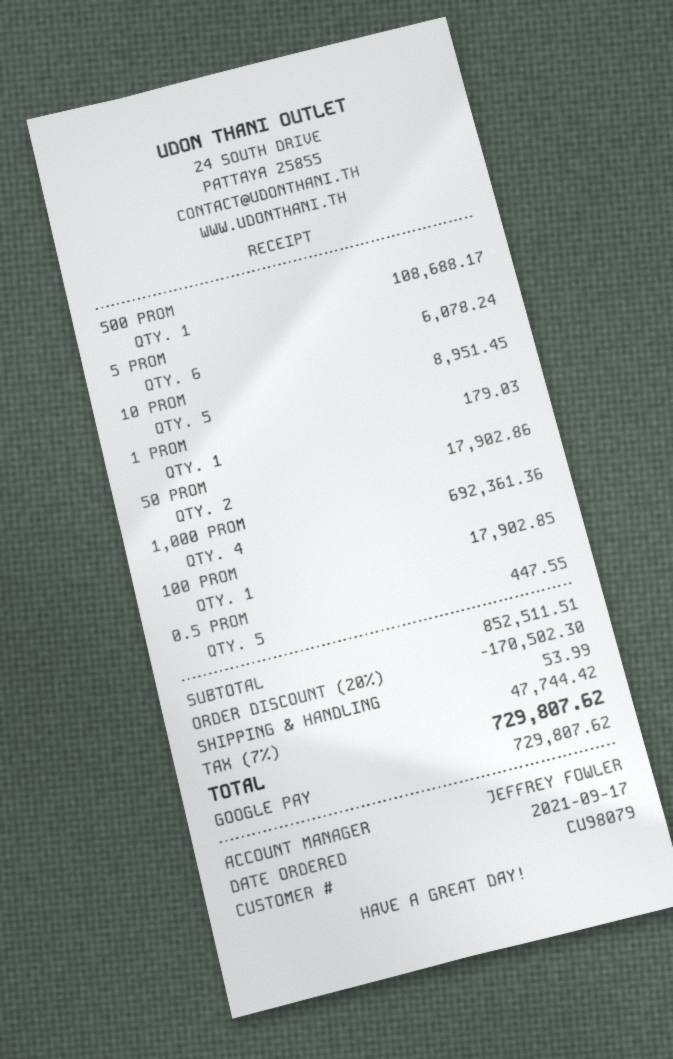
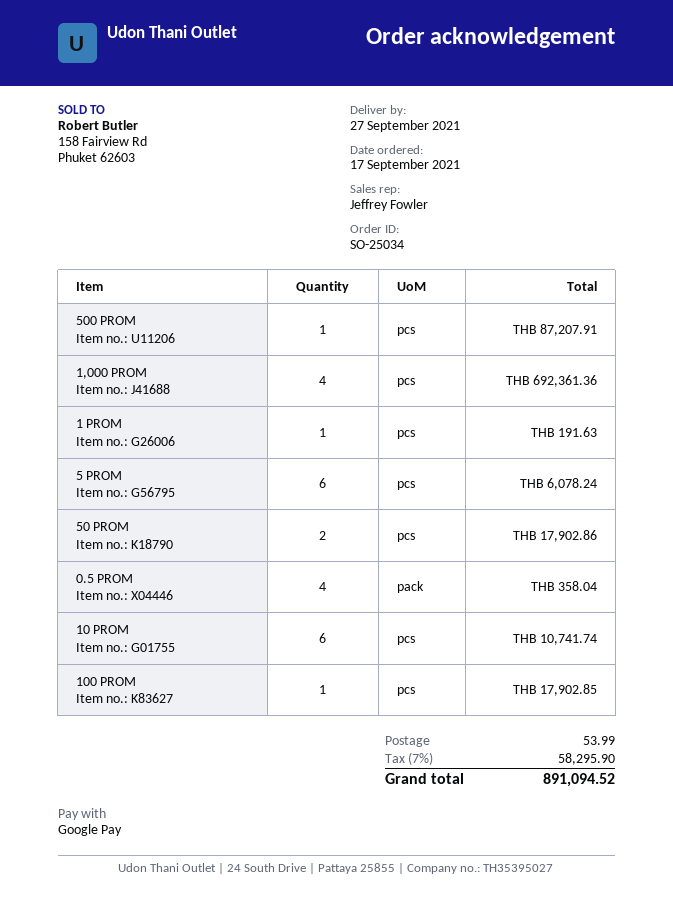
500 PROM: 1 for 108688.17 -> 1 for 87207.91
10 PROM: 5 for 8951.45 -> 6 for 10741.74
1 PROM: 1 for 179.03 -> 1 for 191.63
0.5 PROM: 5 for 447.55 -> 4 for 358.04
discount: 20% = 170502.30 -> none
tax: 7% = 47744.42 -> 7% = 58295.90
total: 729807.62 -> 891094.52

